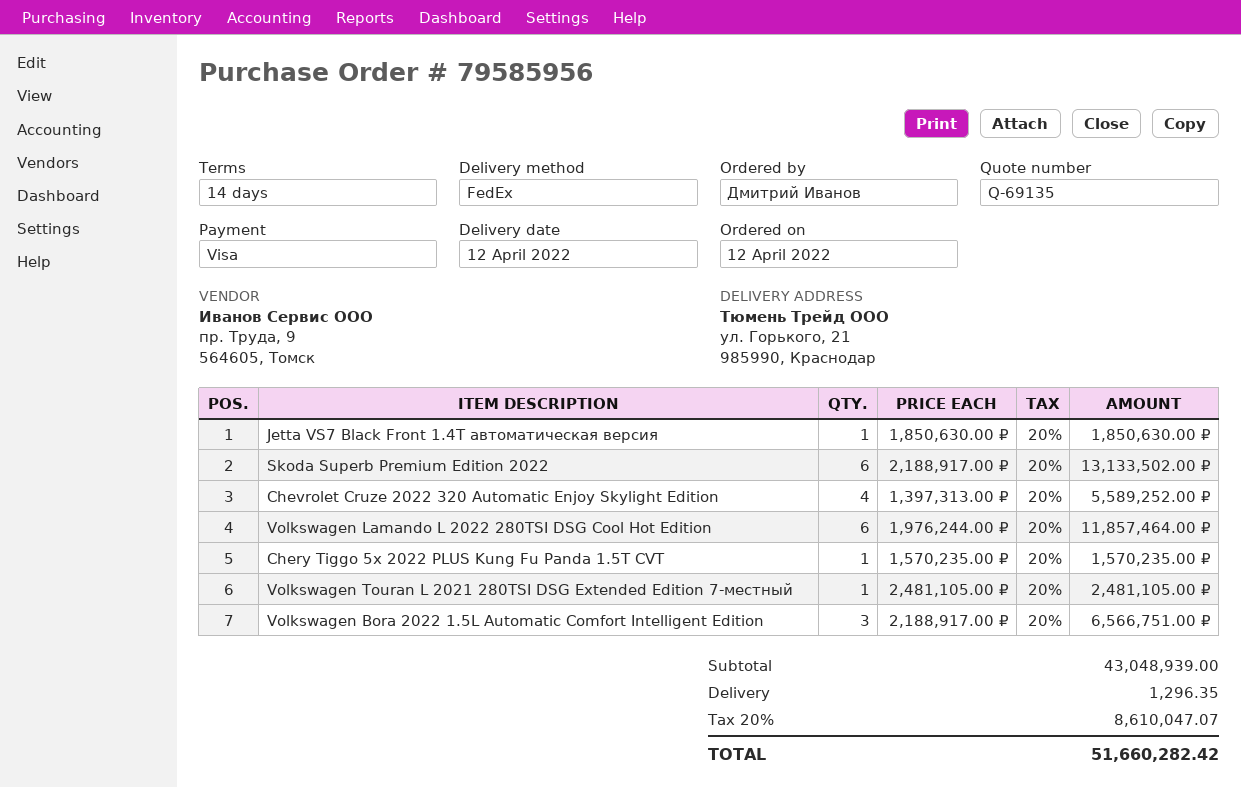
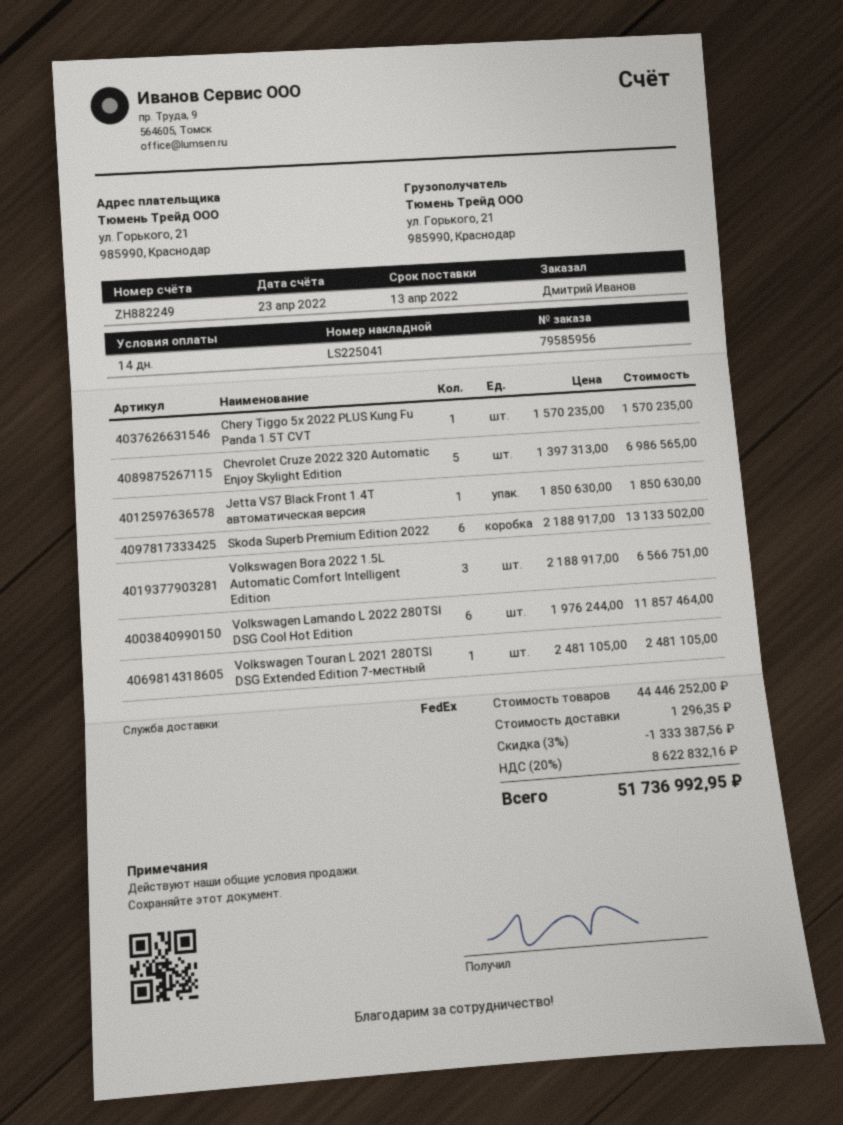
delivery date: 2022-04-12 -> 2022-04-13
Chevrolet Cruze 2022 320 Automatic Enjoy Skylight Edition: 4 x 1397313.00 = 5589252.00 -> 5 x 1397313.00 = 6986565.00
subtotal: 43048939.00 -> 44446252.00
discount: none -> 3% = 1333387.56
tax: 20% = 8610047.07 -> 20% = 8622832.16
total: 51660282.42 -> 51736992.95

